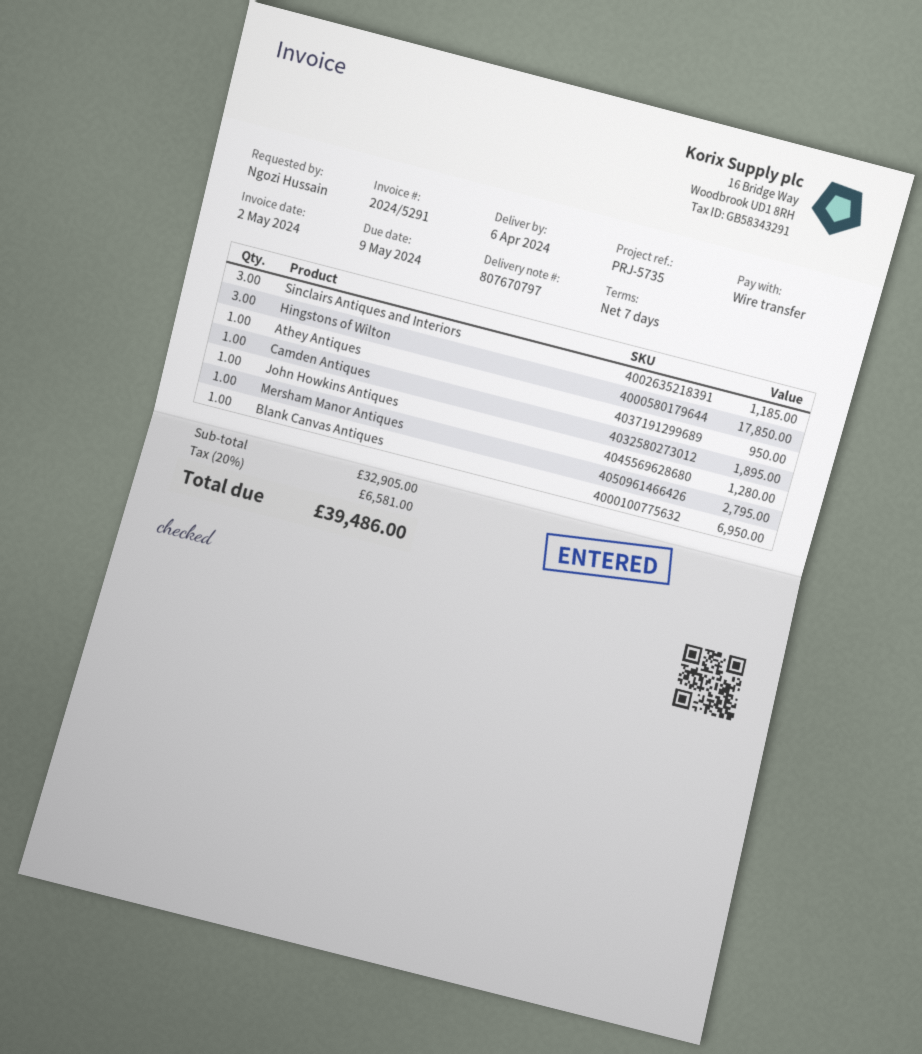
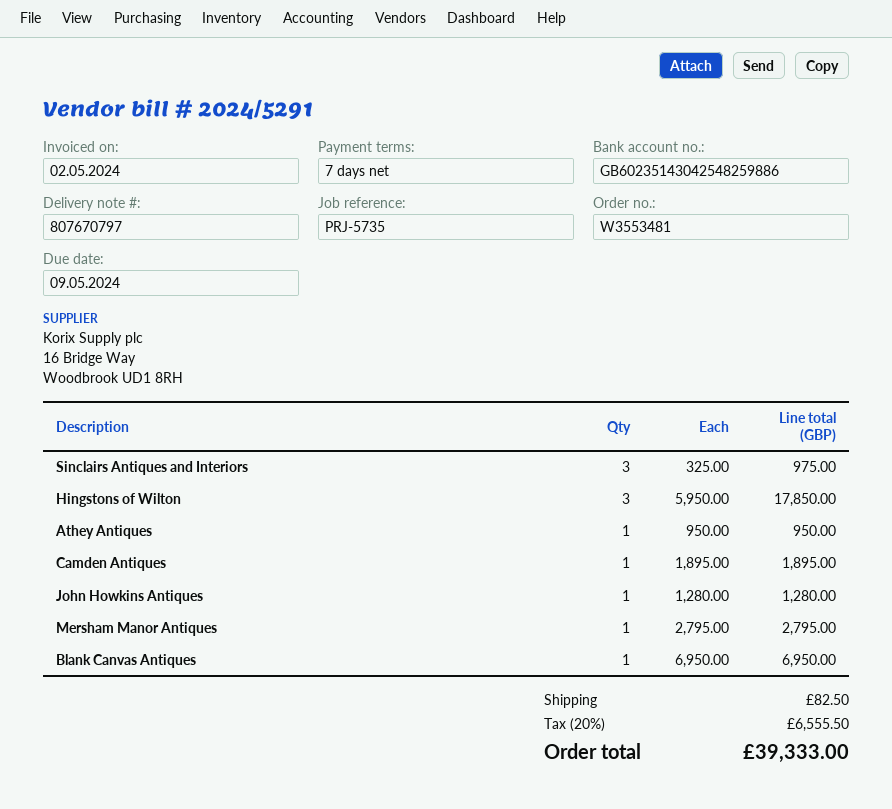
Sinclairs Antiques and Interiors: 3 for 1185.00 -> 3 for 975.00
shipping: none -> 82.50
tax: 20% = 6581.00 -> 20% = 6555.50
total: 39486.00 -> 39333.00

